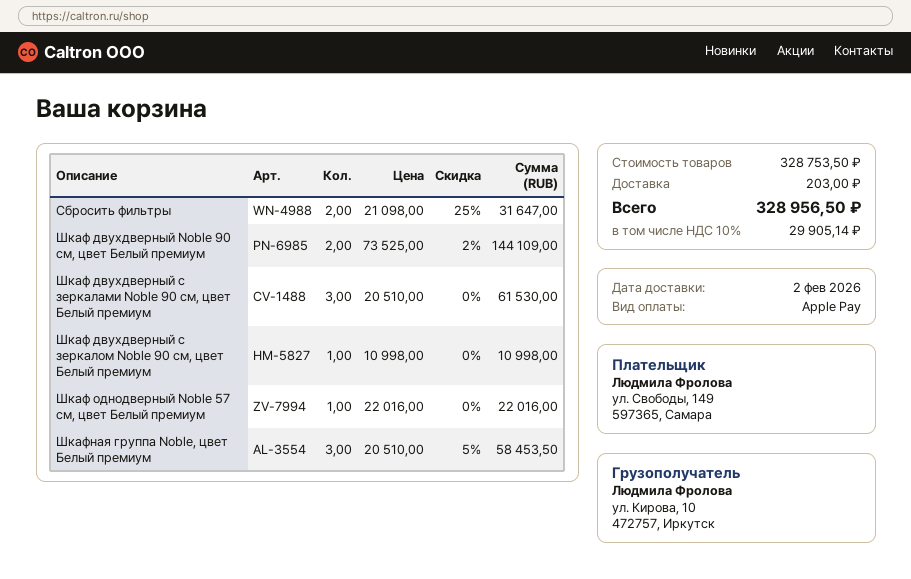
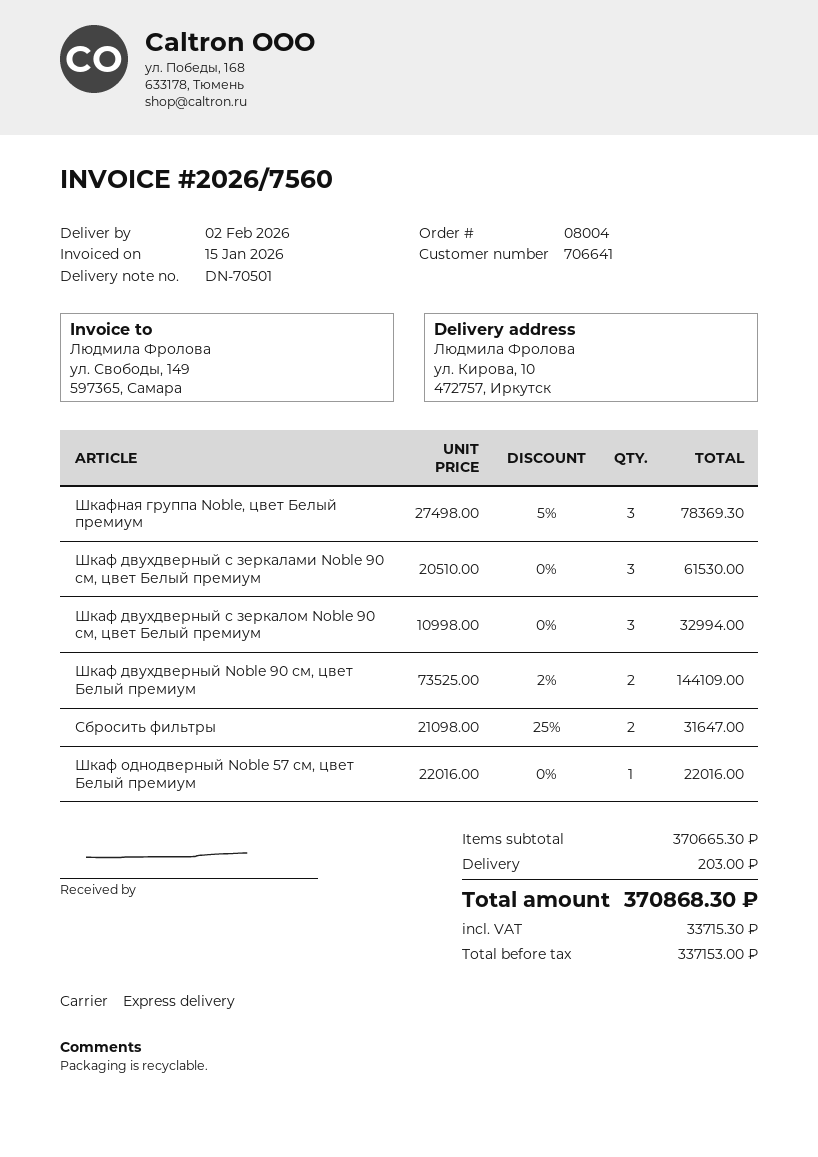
Шкаф двухдверный с зеркалом Noble 90 см, цвет Белый премиум: 1 x 10998.00 = 10998.00 -> 3 x 10998.00 = 32994.00
Шкафная группа Noble, цвет Белый премиум: 3 x 20510.00 - 5% = 58453.50 -> 3 x 27498.00 - 5% = 78369.30
subtotal: 328753.50 -> 370665.30
tax: 29905.14 -> 33715.30
total: 328956.50 -> 370868.30

